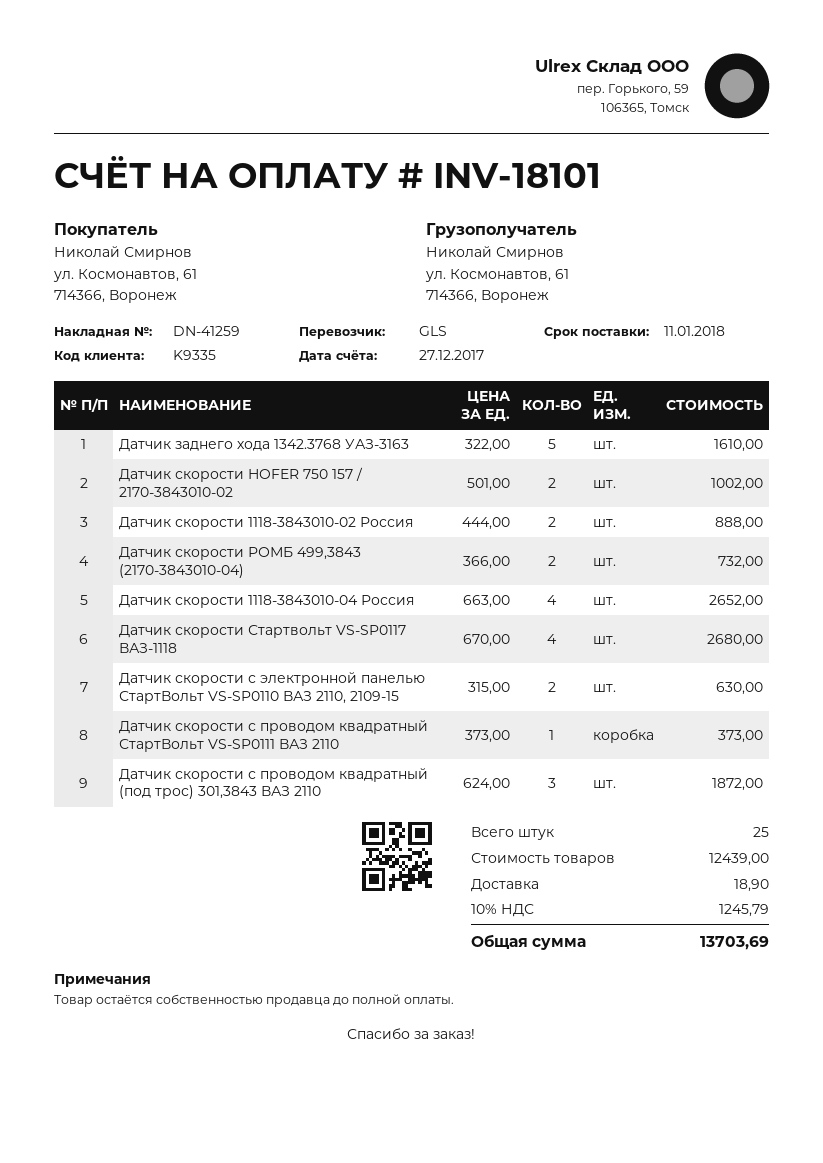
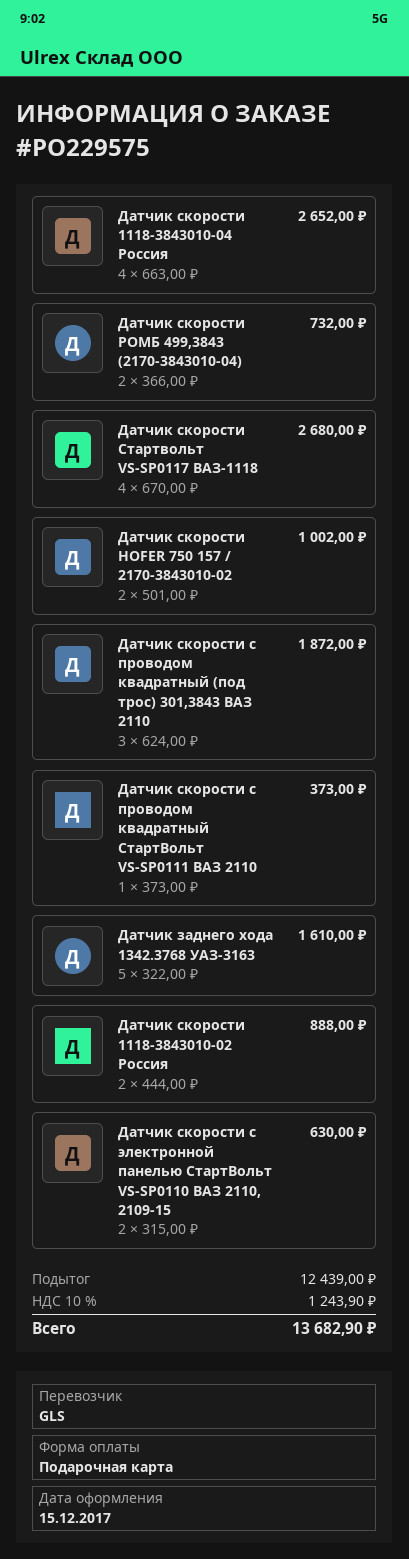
shipping: 18.90 -> none
tax: 10% = 1245.79 -> 10% = 1243.90
total: 13703.69 -> 13682.90

